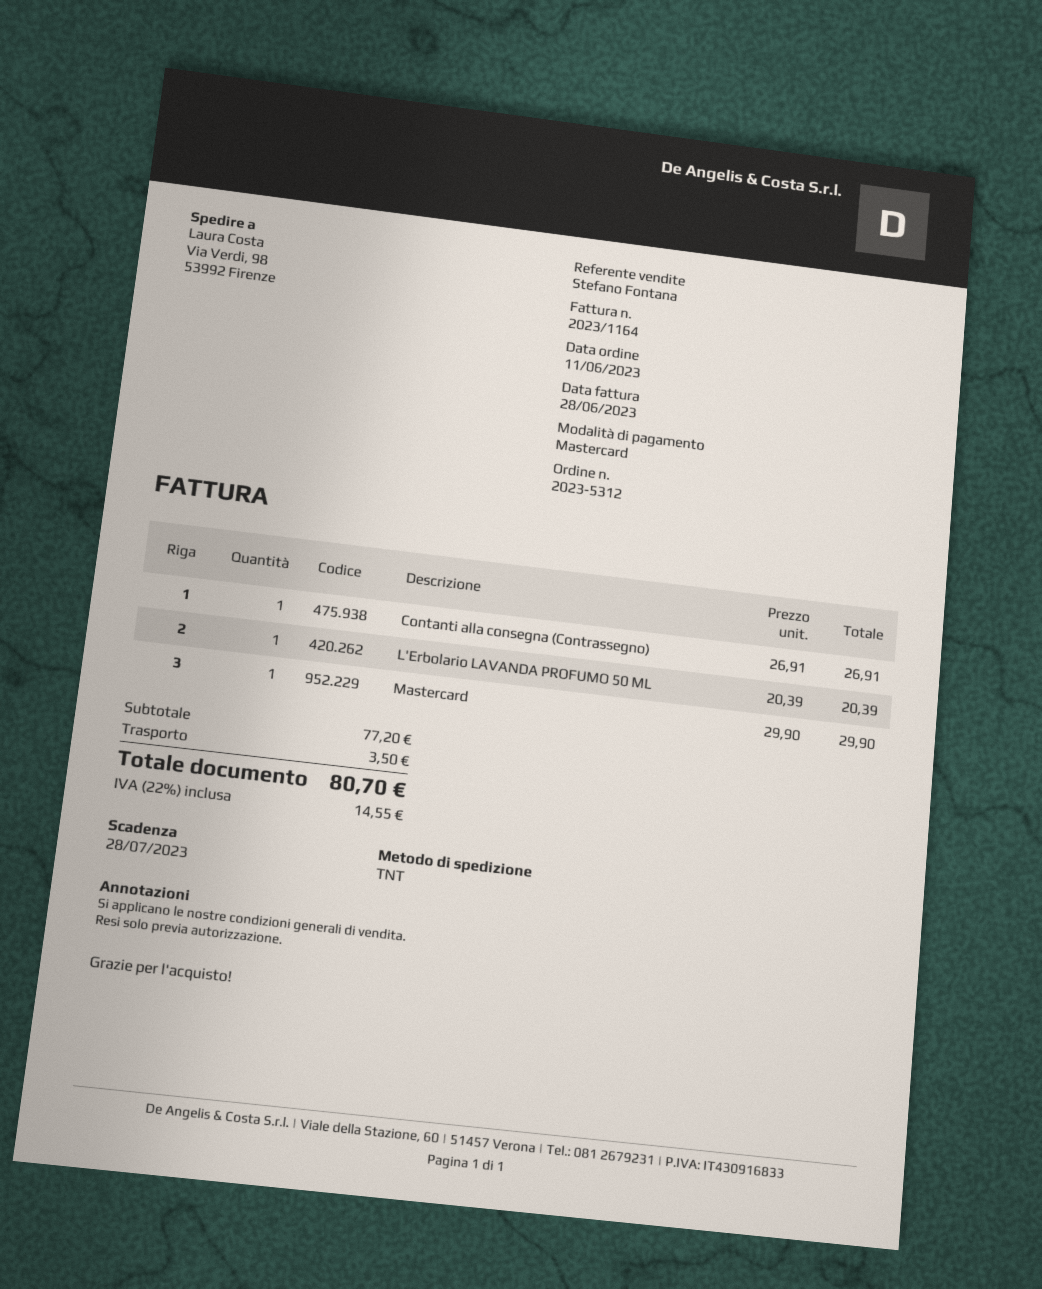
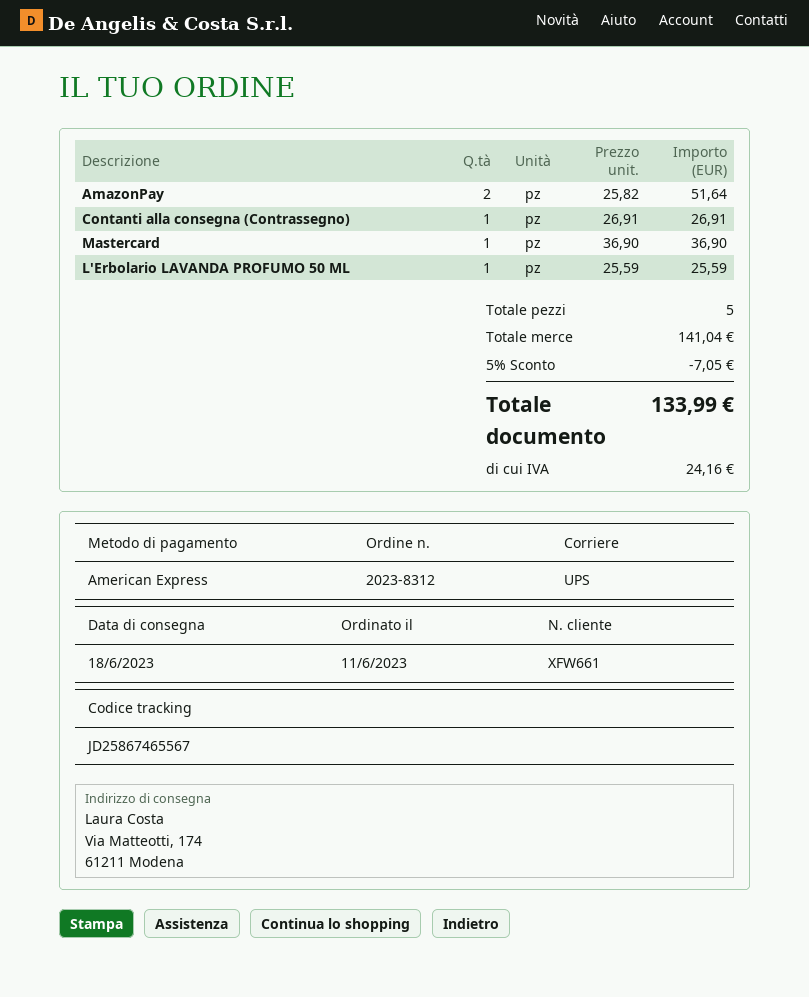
order number: 2023-5312 -> 2023-8312
payment method: Mastercard -> American Express
shipping method: TNT -> UPS
ship to: Via Verdi, 98, 53992 Firenze -> Via Matteotti, 174, 61211 Modena
L'Erbolario LAVANDA PROFUMO 50 ML: 1 x 20.39 = 20.39 -> 1 x 25.59 = 25.59
Mastercard: 1 x 29.90 = 29.90 -> 1 x 36.90 = 36.90
AmazonPay: none -> 2 x 25.82 = 51.64
subtotal: 77.20 -> 141.04
discount: none -> 5% = 7.05
shipping: 3.50 -> none
tax: 14.55 -> 24.16
total: 80.70 -> 133.99

